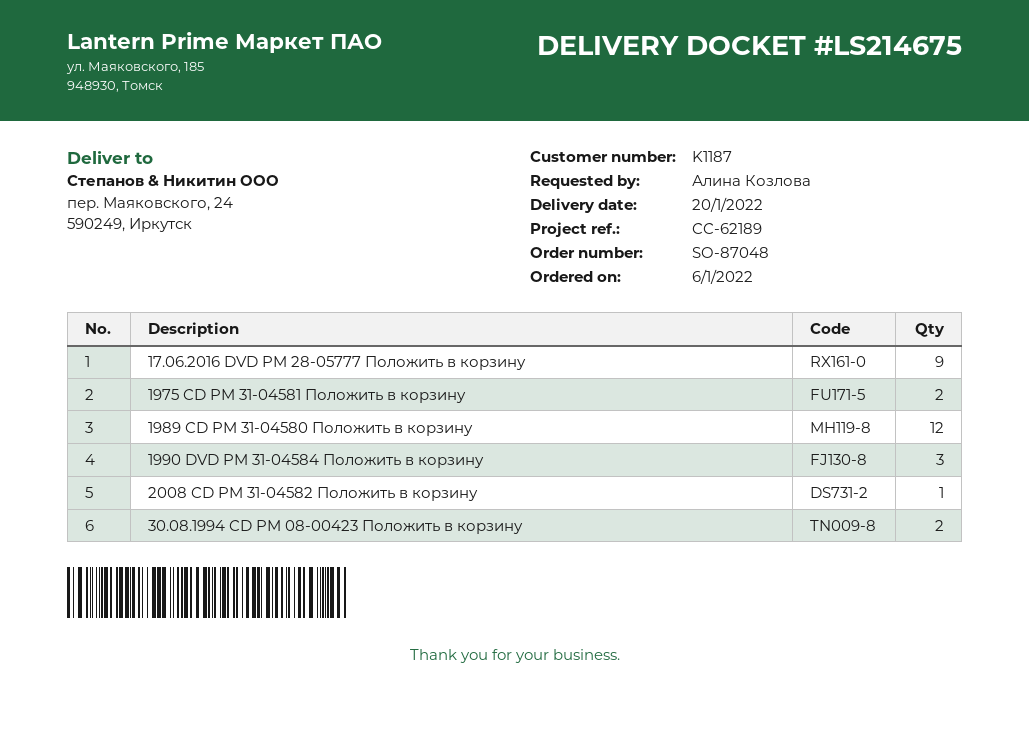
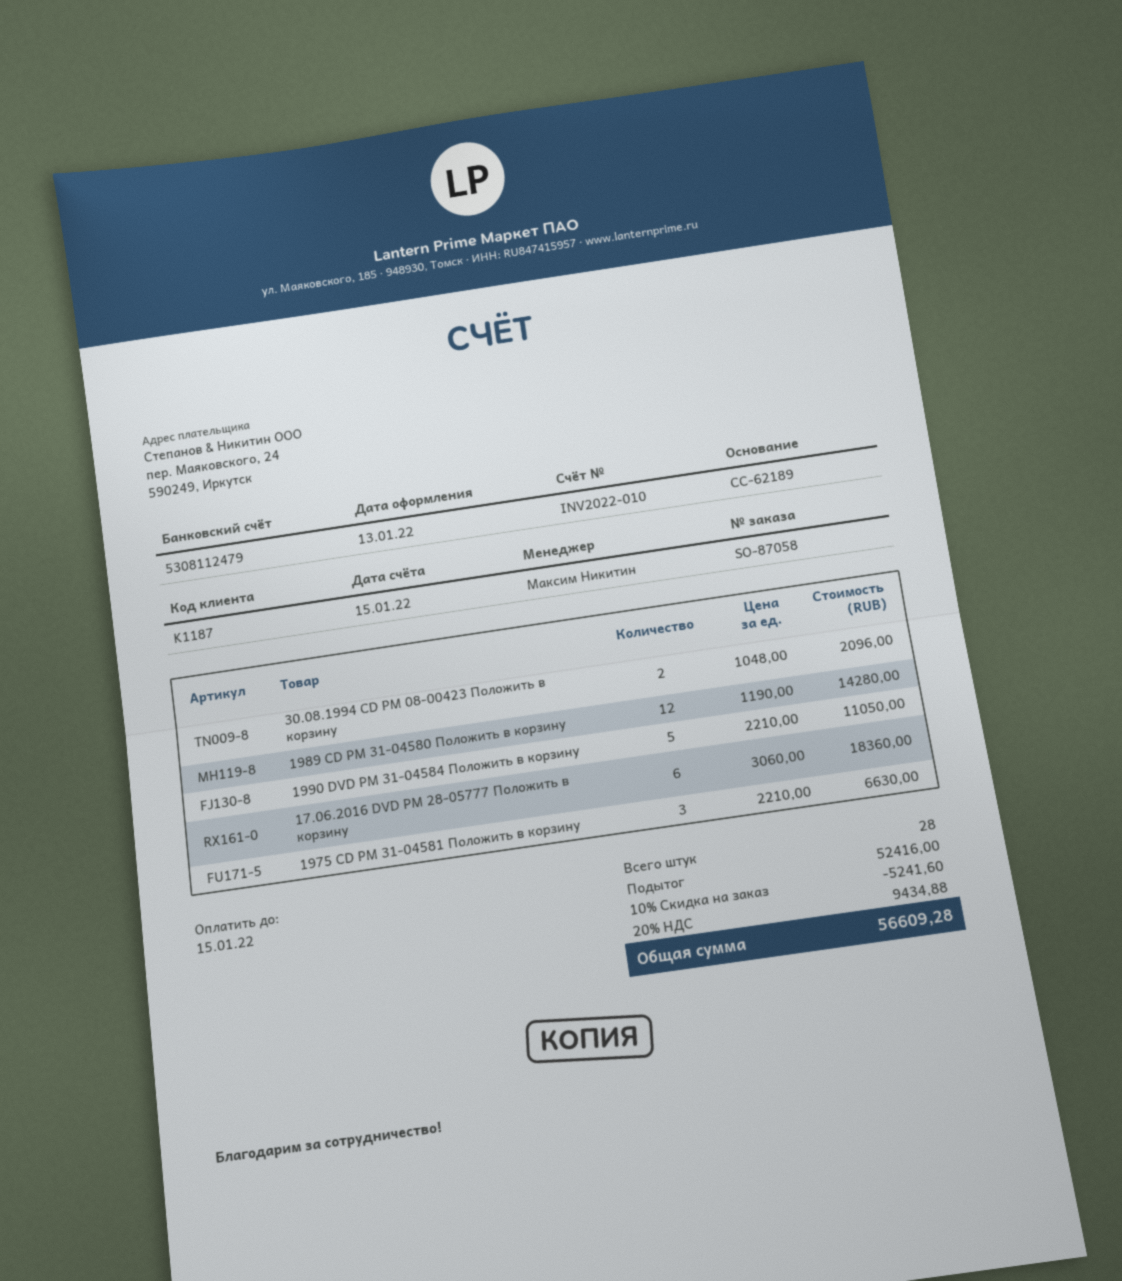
order number: SO-87048 -> SO-87058
order date: 2022-01-06 -> 2022-01-13
17.06.2016 DVD PM 28-05777 Положить в корзину: 9 -> 6
1975 CD PM 31-04581 Положить в корзину: 2 -> 3
1990 DVD PM 31-04584 Положить в корзину: 3 -> 5
2008 CD PM 31-04582 Положить в корзину: 1 -> none

